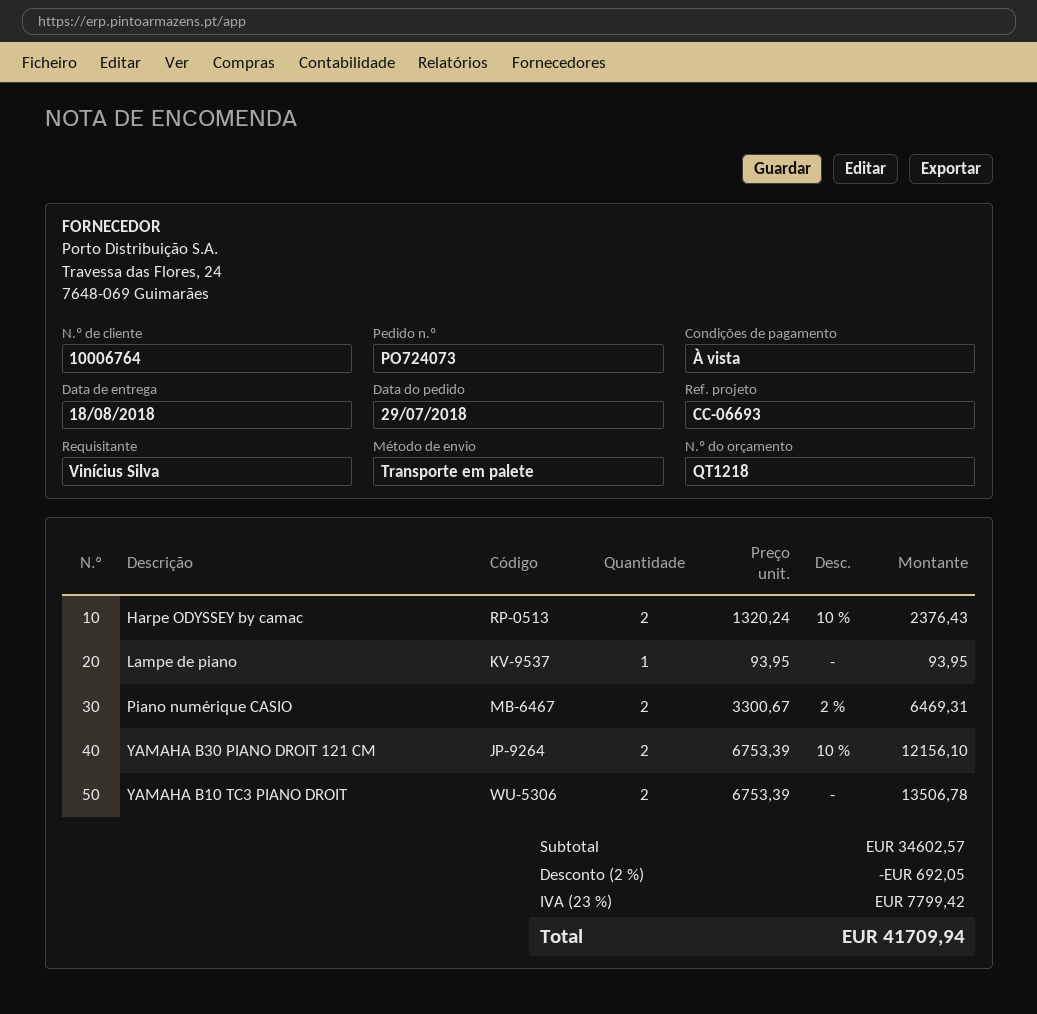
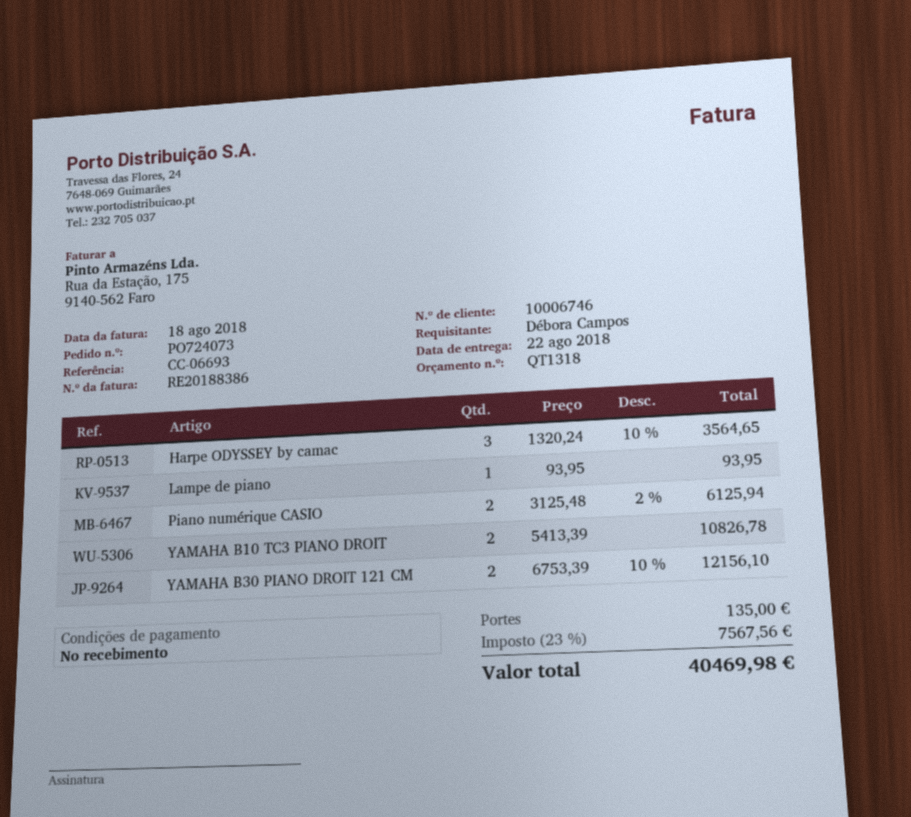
quote number: QT1218 -> QT1318
delivery date: 2018-08-18 -> 2018-08-22
customer number: 10006764 -> 10006746
ordered by: Vinícius Silva -> Débora Campos
Harpe ODYSSEY by camac: 2 x 1320.24 - 10% = 2376.43 -> 3 x 1320.24 - 10% = 3564.65
Piano numérique CASIO: 2 x 3300.67 - 2% = 6469.31 -> 2 x 3125.48 - 2% = 6125.94
YAMAHA B10 TC3 PIANO DROIT: 2 x 6753.39 = 13506.78 -> 2 x 5413.39 = 10826.78
discount: 2% = 692.05 -> none
shipping: none -> 135.00
tax: 23% = 7799.42 -> 23% = 7567.56
total: 41709.94 -> 40469.98

